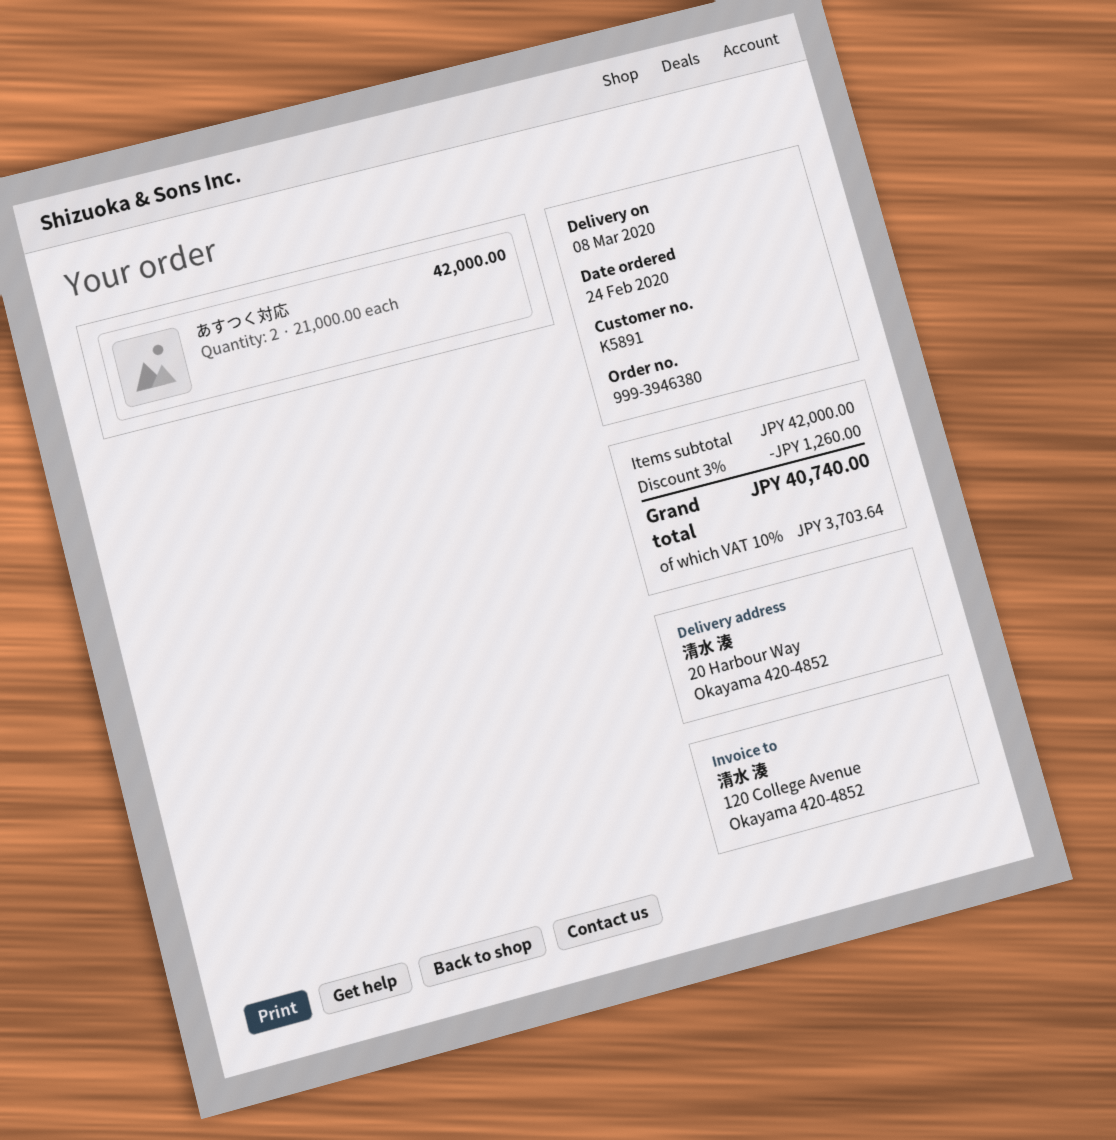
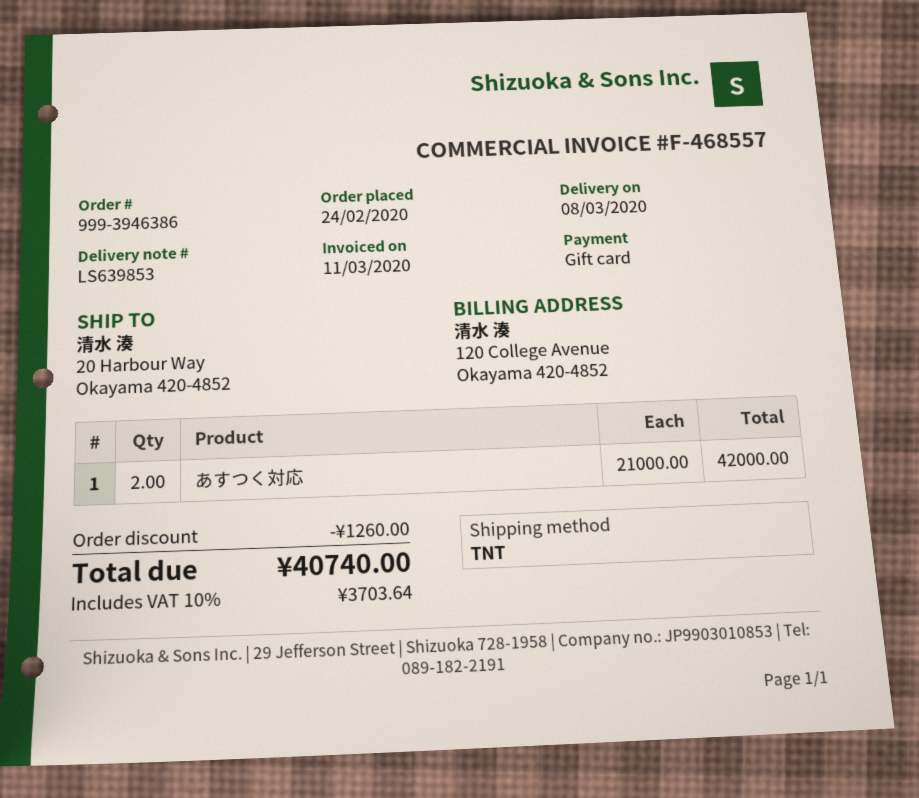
order number: 999-3946380 -> 999-3946386

